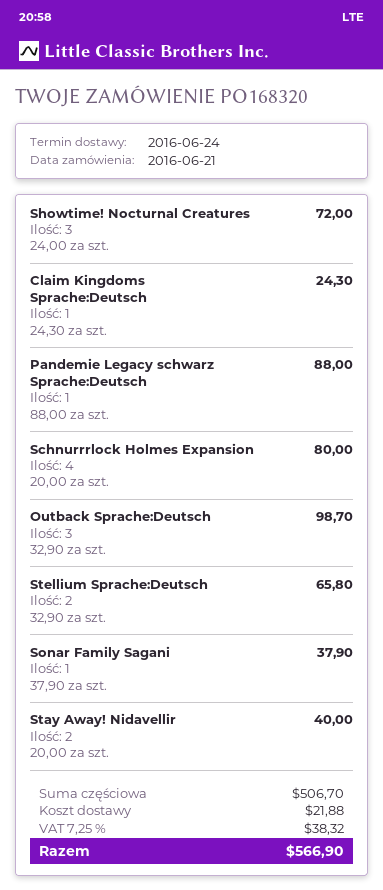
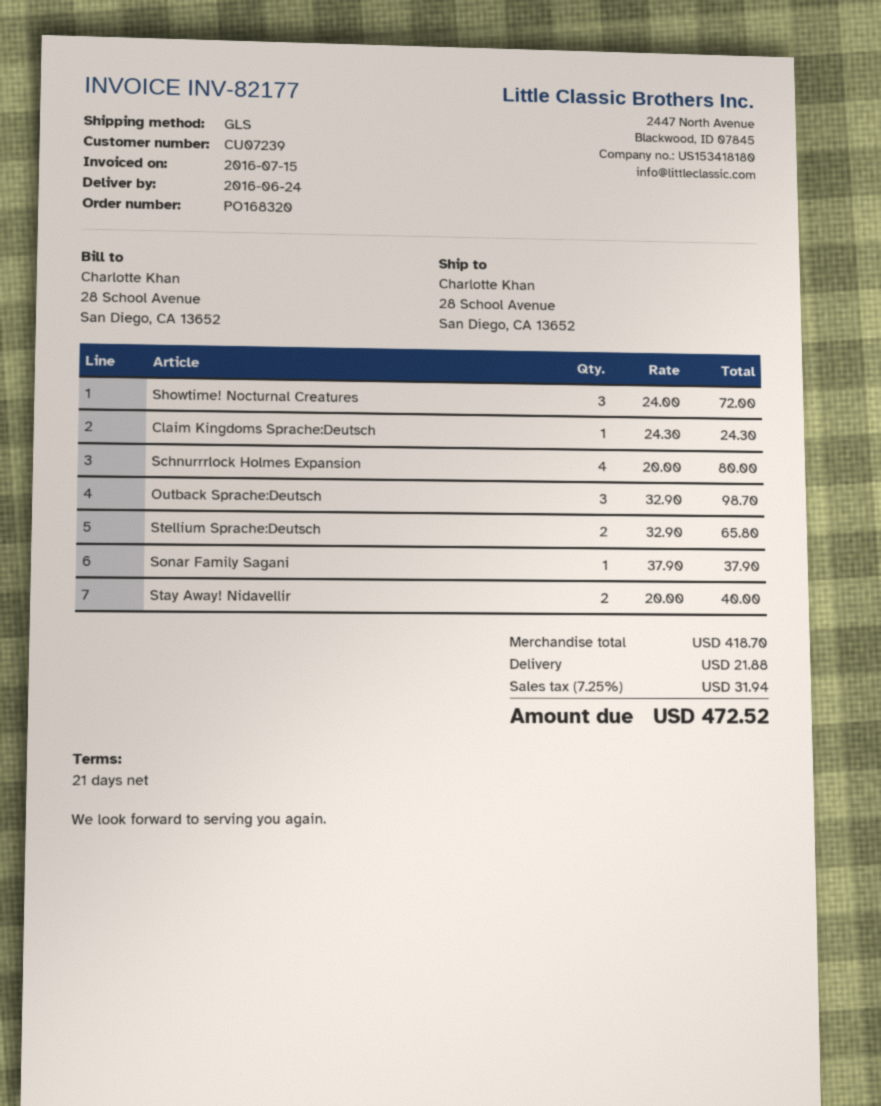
Pandemie Legacy schwarz Sprache:Deutsch: 1 x 88.00 = 88.00 -> none
subtotal: 506.70 -> 418.70
tax: 7.25% = 38.32 -> 7.25% = 31.94
total: 566.90 -> 472.52

